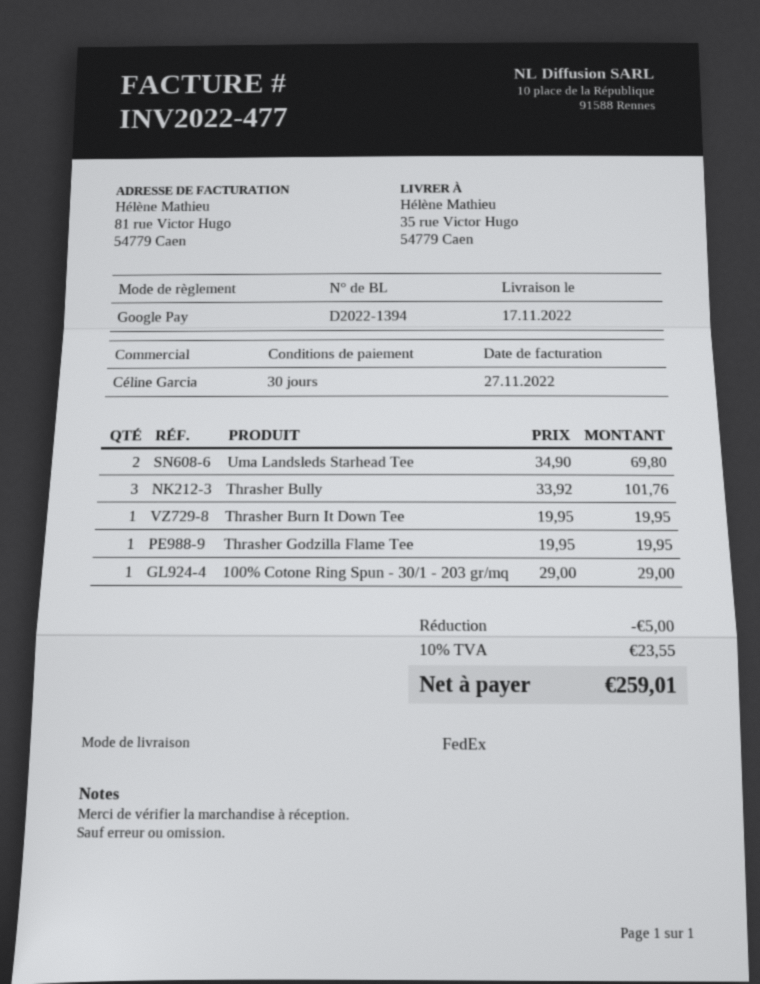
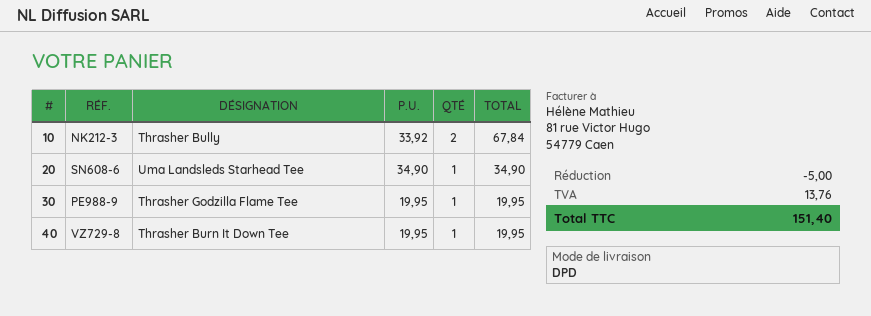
shipping method: FedEx -> DPD
Uma Landsleds Starhead Tee: 2 x 34.90 = 69.80 -> 1 x 34.90 = 34.90
Thrasher Bully: 3 x 33.92 = 101.76 -> 2 x 33.92 = 67.84
100% Cotone Ring Spun - 30/1 - 203 gr/mq: 1 x 29.00 = 29.00 -> none
tax: 23.55 -> 13.76
total: 259.01 -> 151.40

